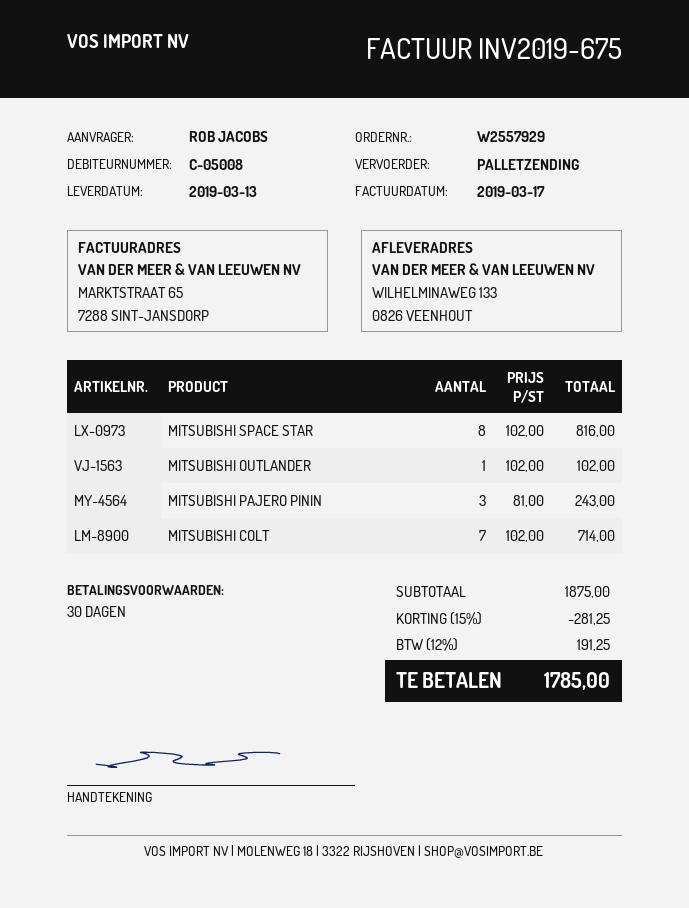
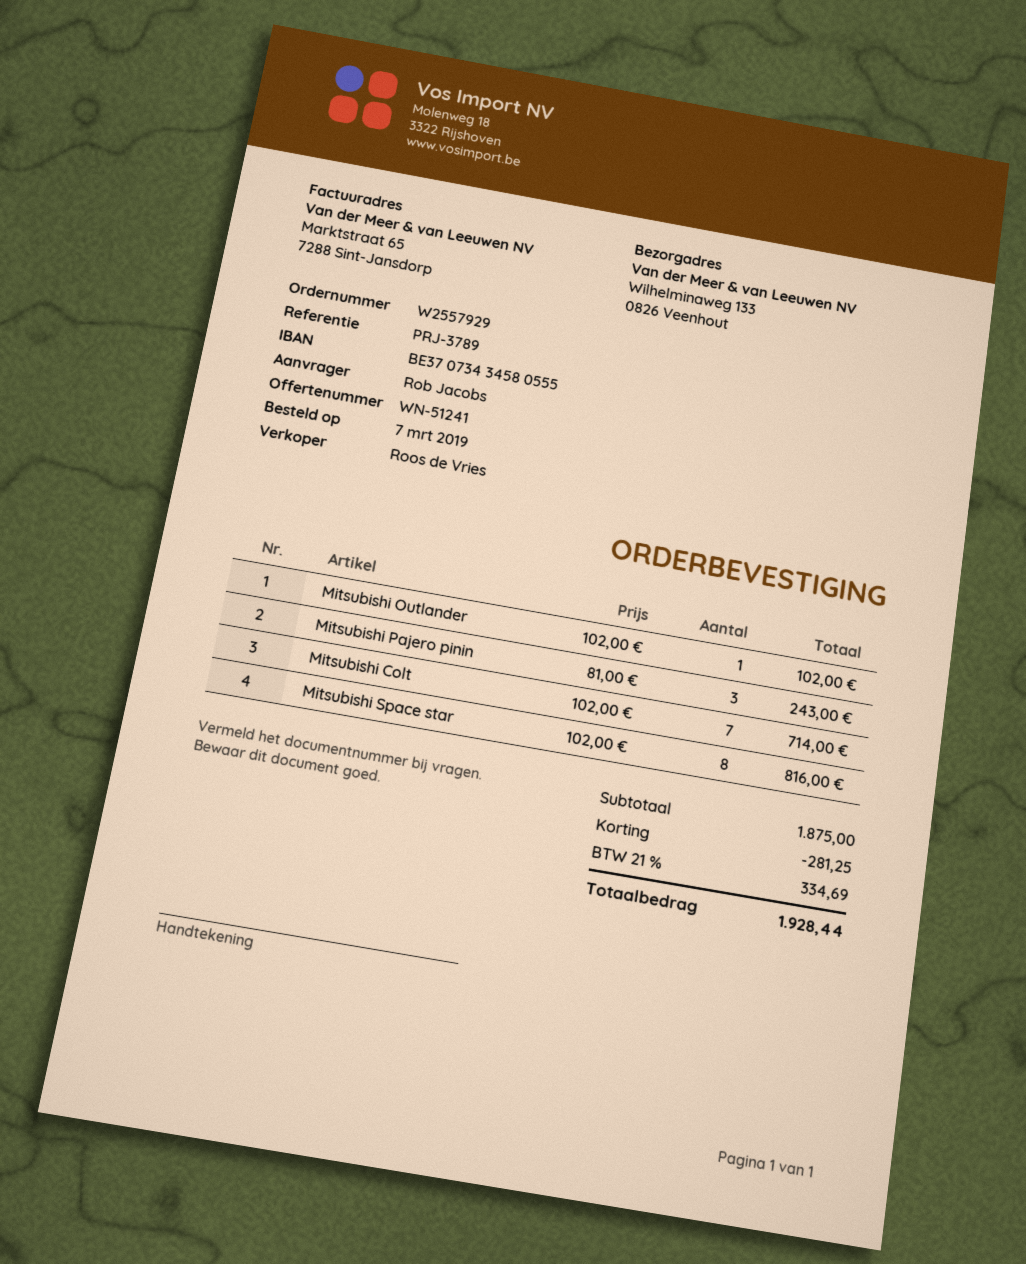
tax: 12% = 191.25 -> 21% = 334.69
total: 1785.00 -> 1928.44

